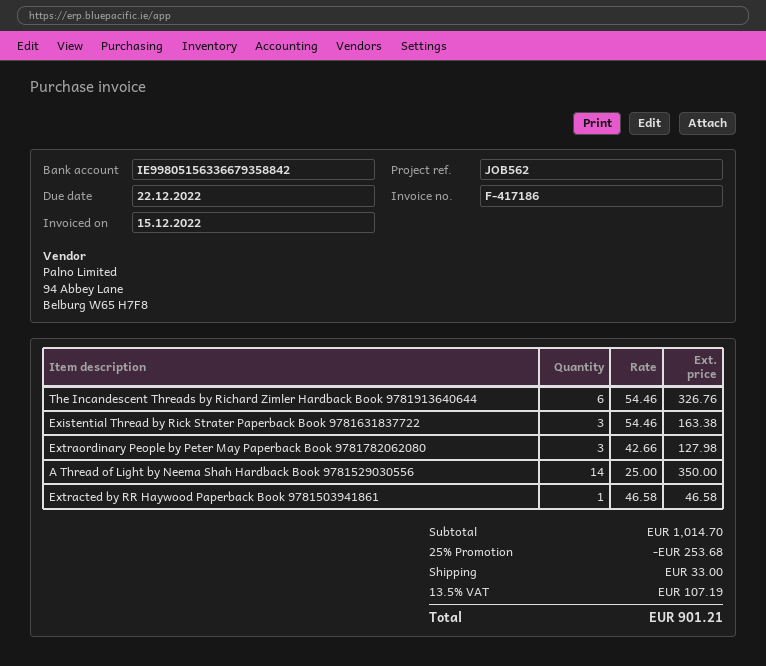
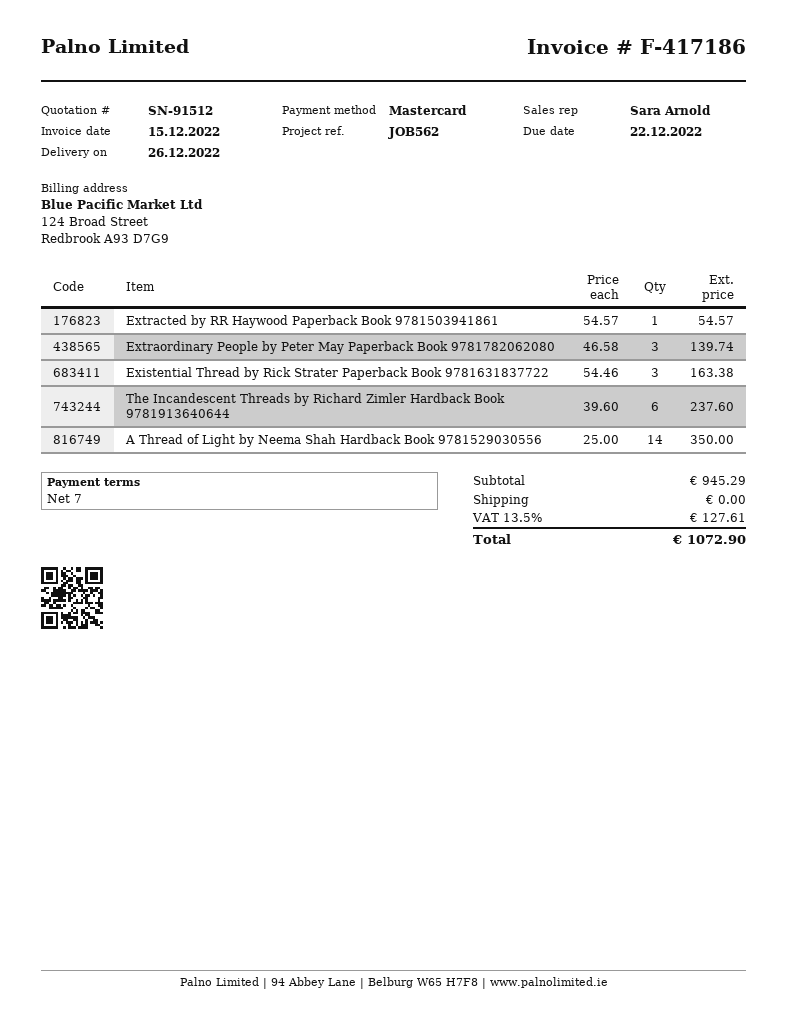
The Incandescent Threads by Richard Zimler Hardback Book 9781913640644: 6 x 54.46 = 326.76 -> 6 x 39.60 = 237.60
Extraordinary People by Peter May Paperback Book 9781782062080: 3 x 42.66 = 127.98 -> 3 x 46.58 = 139.74
Extracted by RR Haywood Paperback Book 9781503941861: 1 x 46.58 = 46.58 -> 1 x 54.57 = 54.57
subtotal: 1014.70 -> 945.29
discount: 25% = 253.68 -> none
shipping: 33.00 -> 0.00
tax: 13.5% = 107.19 -> 13.5% = 127.61
total: 901.21 -> 1072.90

